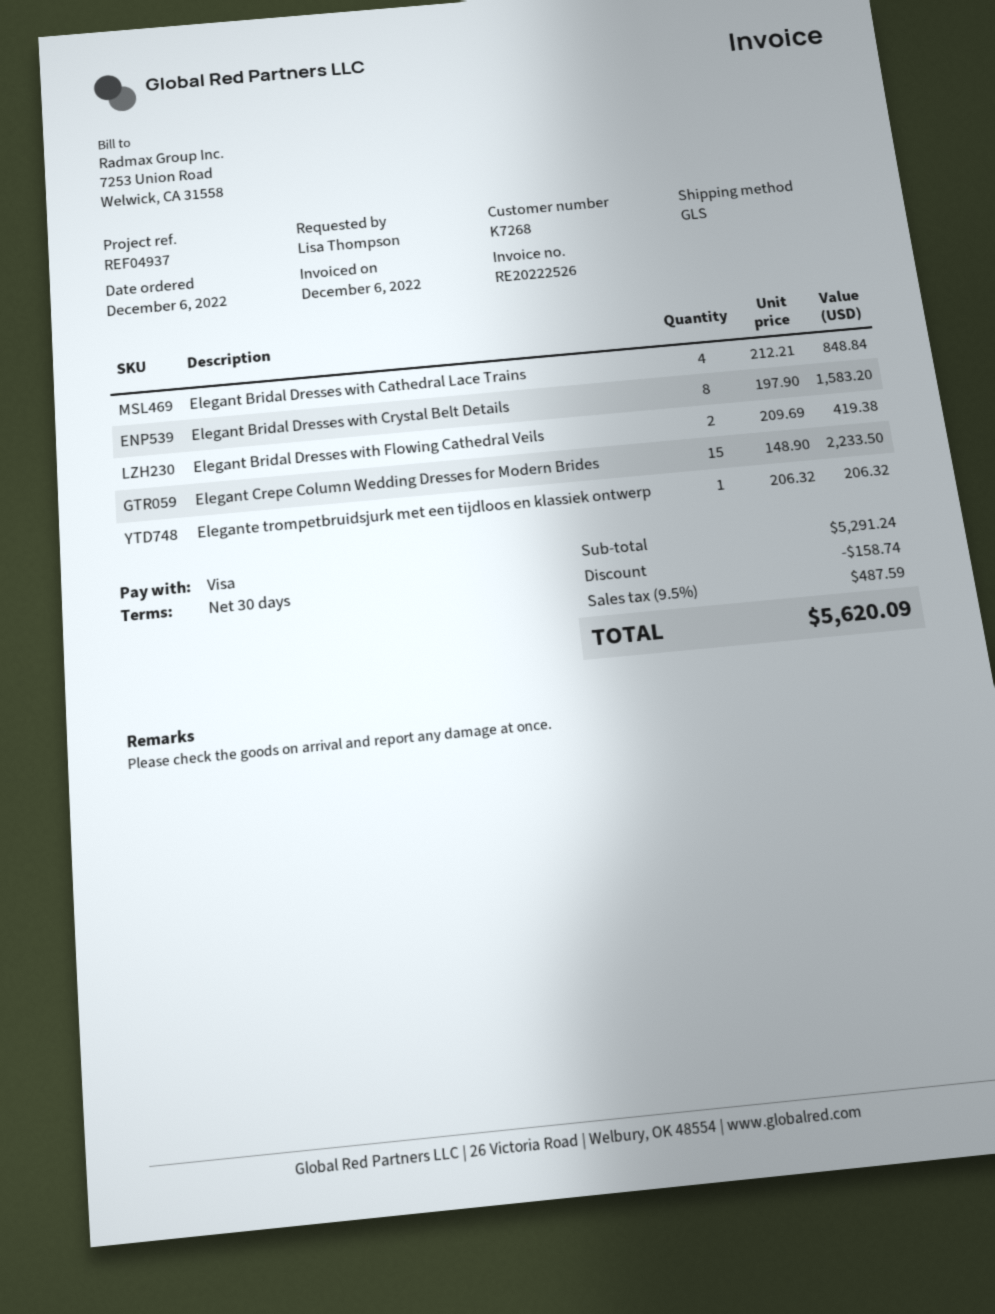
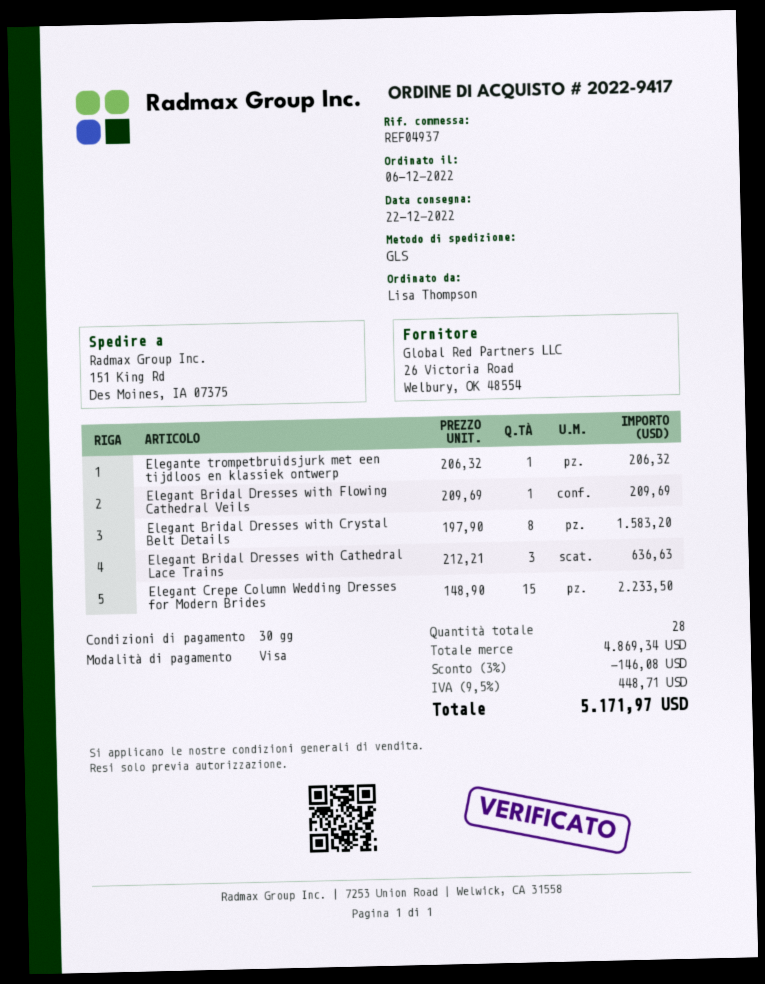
Elegant Bridal Dresses with Cathedral Lace Trains: 4 x 212.21 = 848.84 -> 3 x 212.21 = 636.63
Elegant Bridal Dresses with Flowing Cathedral Veils: 2 x 209.69 = 419.38 -> 1 x 209.69 = 209.69
subtotal: 5291.24 -> 4869.34
discount: 158.74 -> 146.08
tax: 9.5% = 487.59 -> 9.5% = 448.71
total: 5620.09 -> 5171.97

